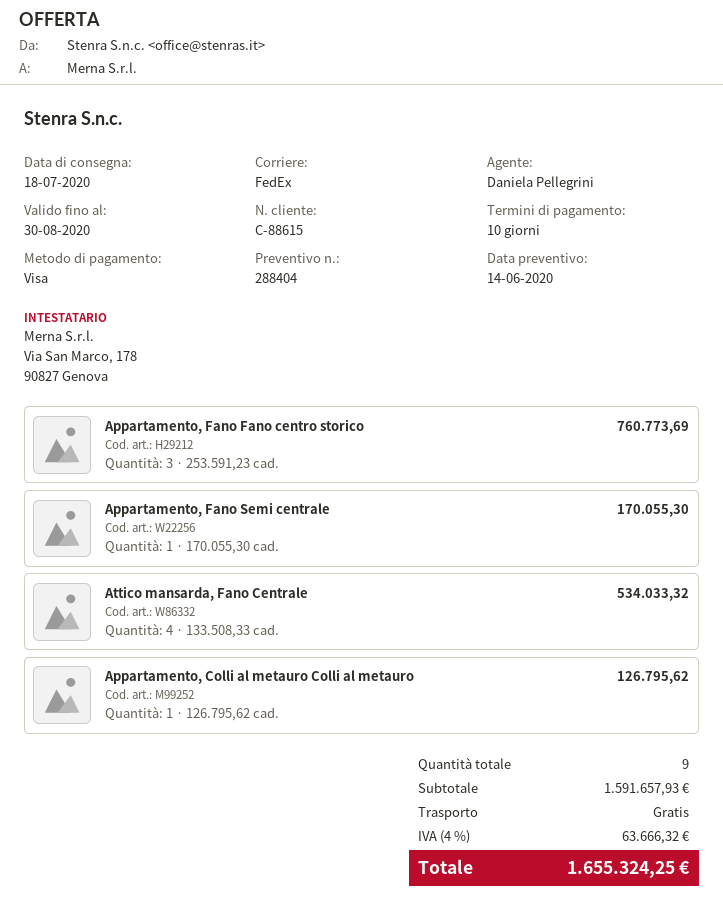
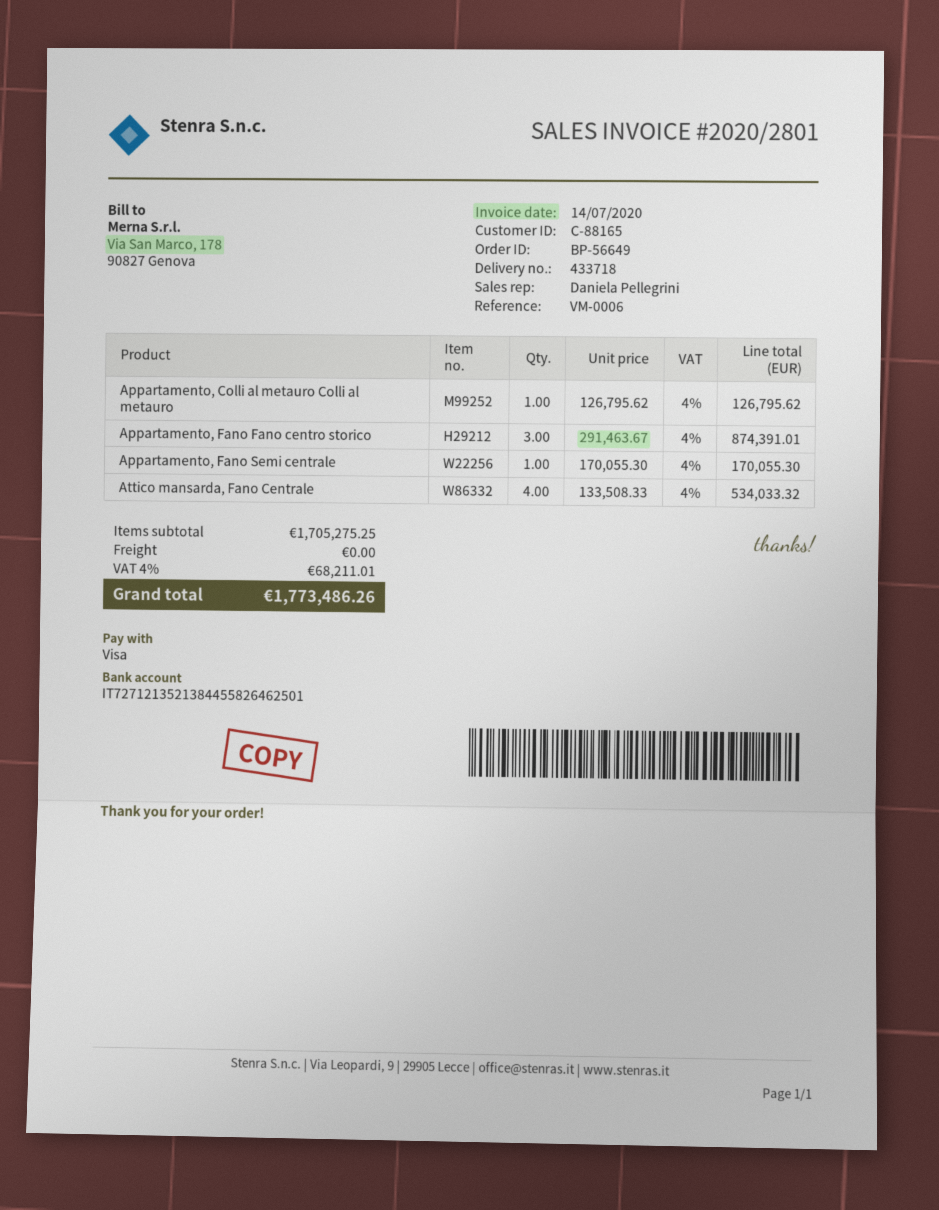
customer number: C-88615 -> C-88165
Appartamento, Fano Fano centro storico: 3 x 253591.23 = 760773.69 -> 3 x 291463.67 = 874391.01
subtotal: 1591657.93 -> 1705275.25
tax: 4% = 63666.32 -> 4% = 68211.01
total: 1655324.25 -> 1773486.26

